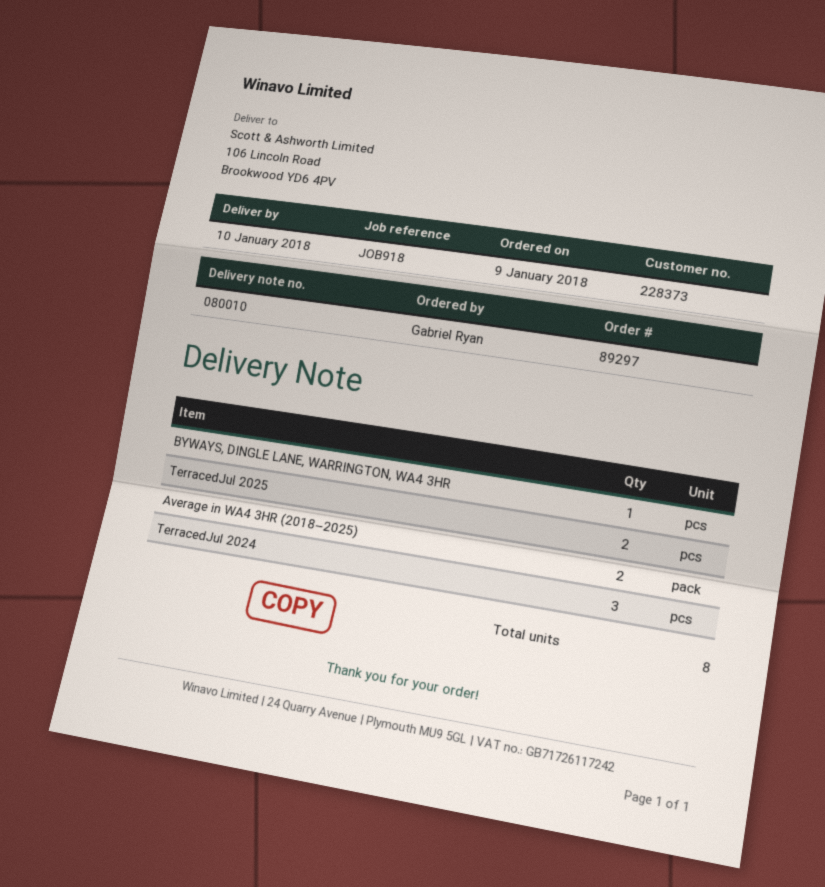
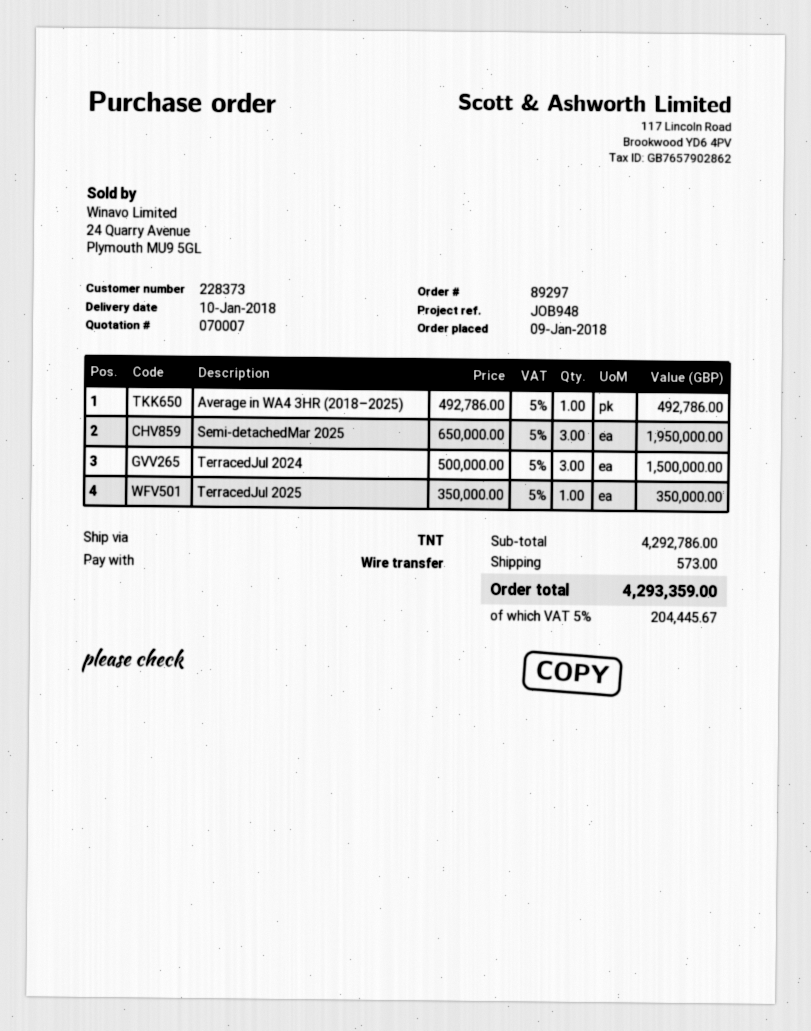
reference: JOB918 -> JOB948
BYWAYS, DINGLE LANE, WARRINGTON, WA4 3HR: 1 -> none
TerracedJul 2025: 2 -> 1
Average in WA4 3HR (2018–2025): 2 -> 1
Semi-detachedMar 2025: none -> 3

